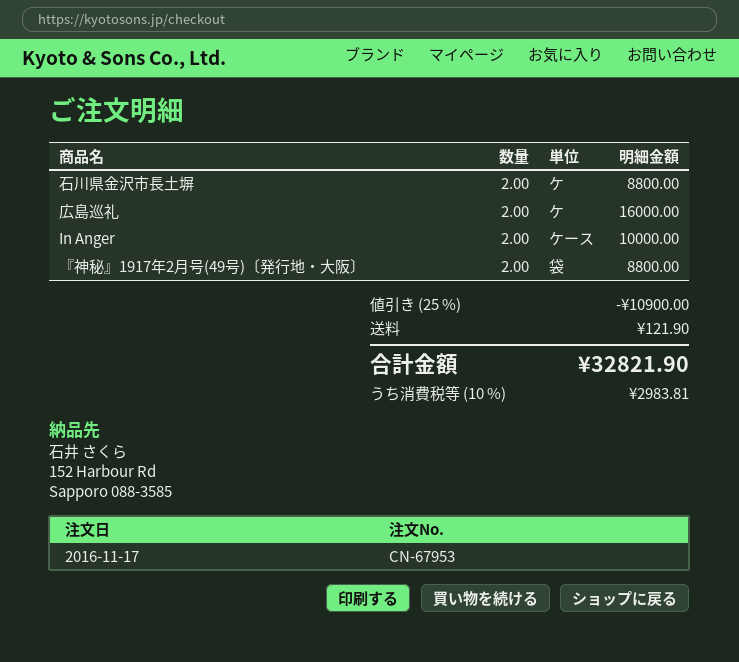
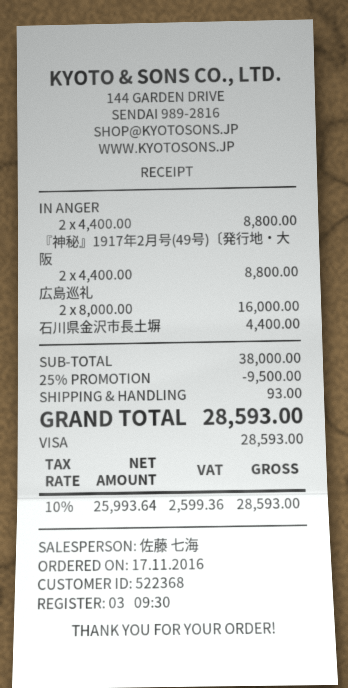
石川県金沢市長土塀: 2 for 8800.00 -> 1 for 4400.00
In Anger: 2 for 10000.00 -> 2 for 8800.00
discount: 25% = 10900.00 -> 25% = 9500.00
shipping: 121.90 -> 93.00
tax: 10% = 2983.81 -> 10% = 2599.36
total: 32821.90 -> 28593.00

